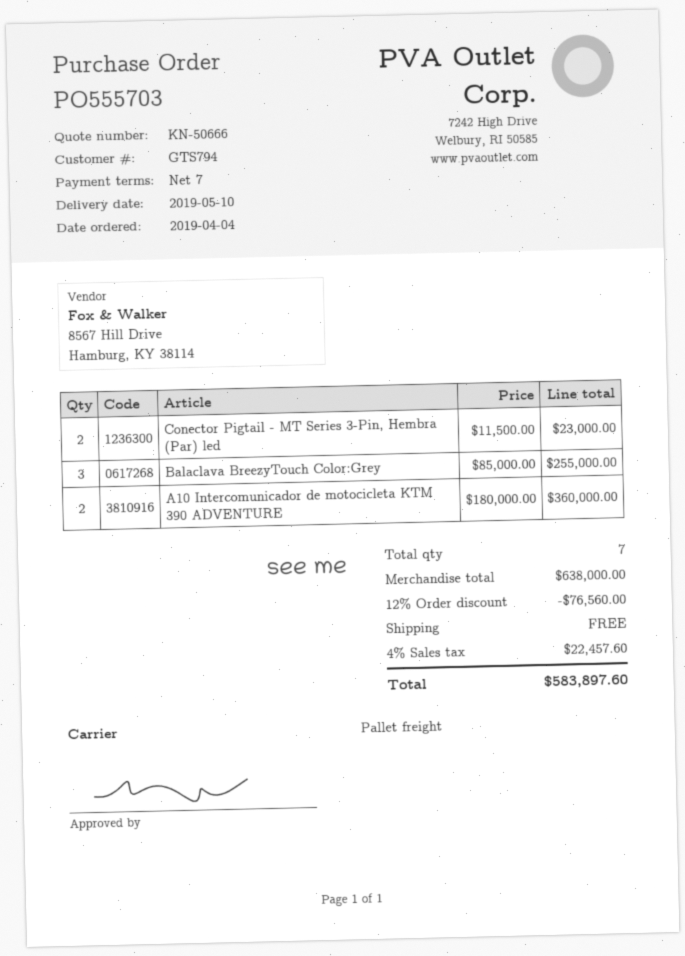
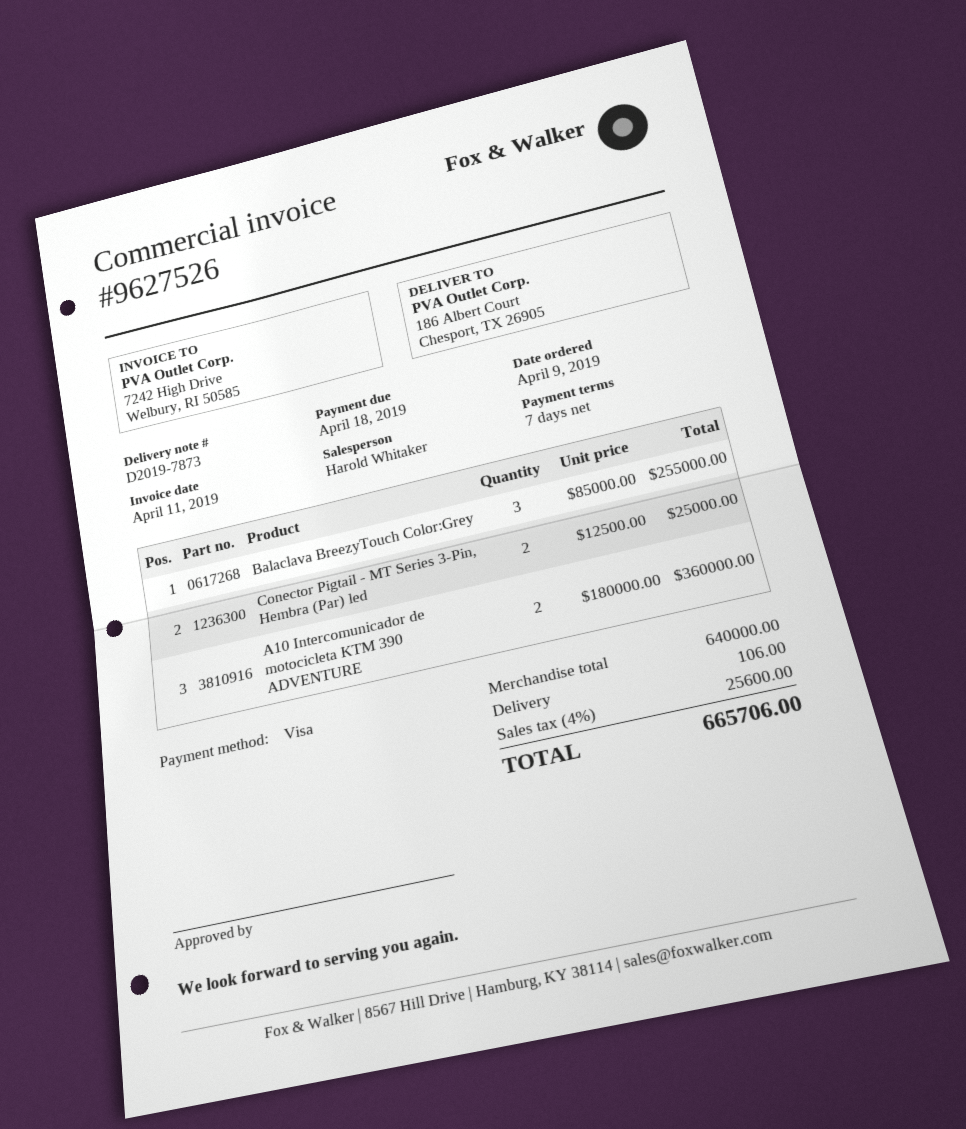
order date: 2019-04-04 -> 2019-04-09
Conector Pigtail - MT Series 3-Pin, Hembra (Par) led: 2 x 11500.00 = 23000.00 -> 2 x 12500.00 = 25000.00
subtotal: 638000.00 -> 640000.00
discount: 12% = 76560.00 -> none
shipping: 0.00 -> 106.00
tax: 4% = 22457.60 -> 4% = 25600.00
total: 583897.60 -> 665706.00

